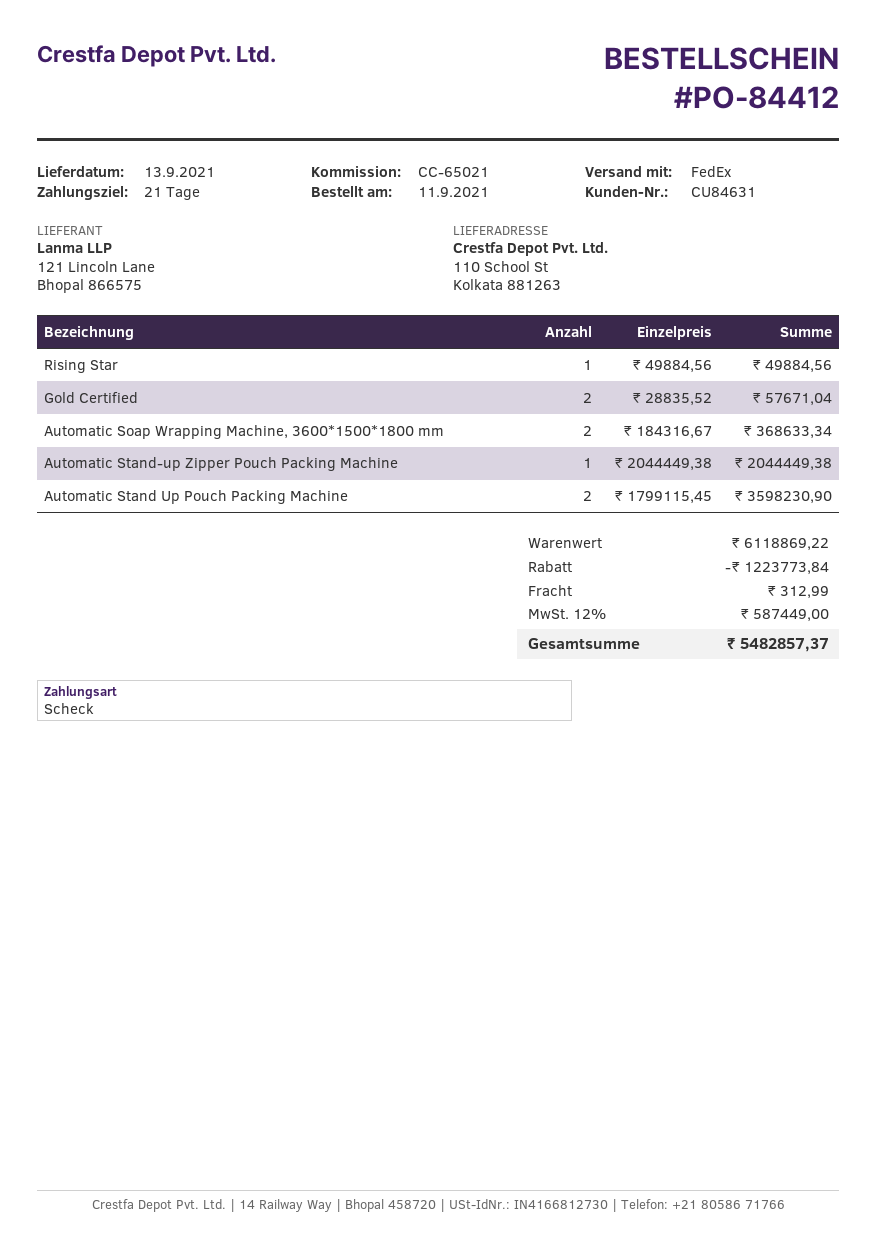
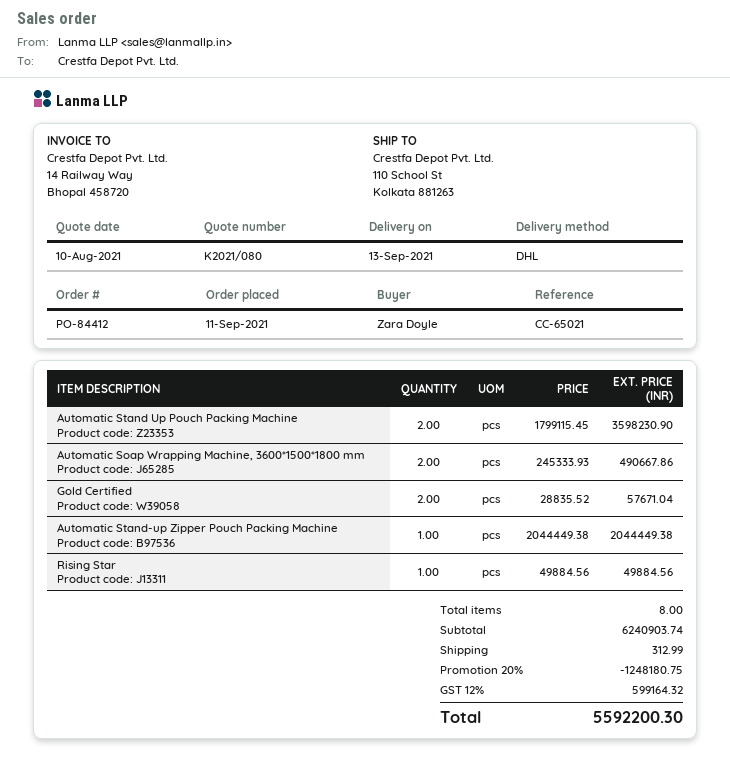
shipping method: FedEx -> DHL
Automatic Soap Wrapping Machine, 3600*1500*1800 mm: 2 x 184316.67 = 368633.34 -> 2 x 245333.93 = 490667.86
subtotal: 6118869.22 -> 6240903.74
discount: 1223773.84 -> 1248180.75
tax: 12% = 587449.00 -> 12% = 599164.32
total: 5482857.37 -> 5592200.30

